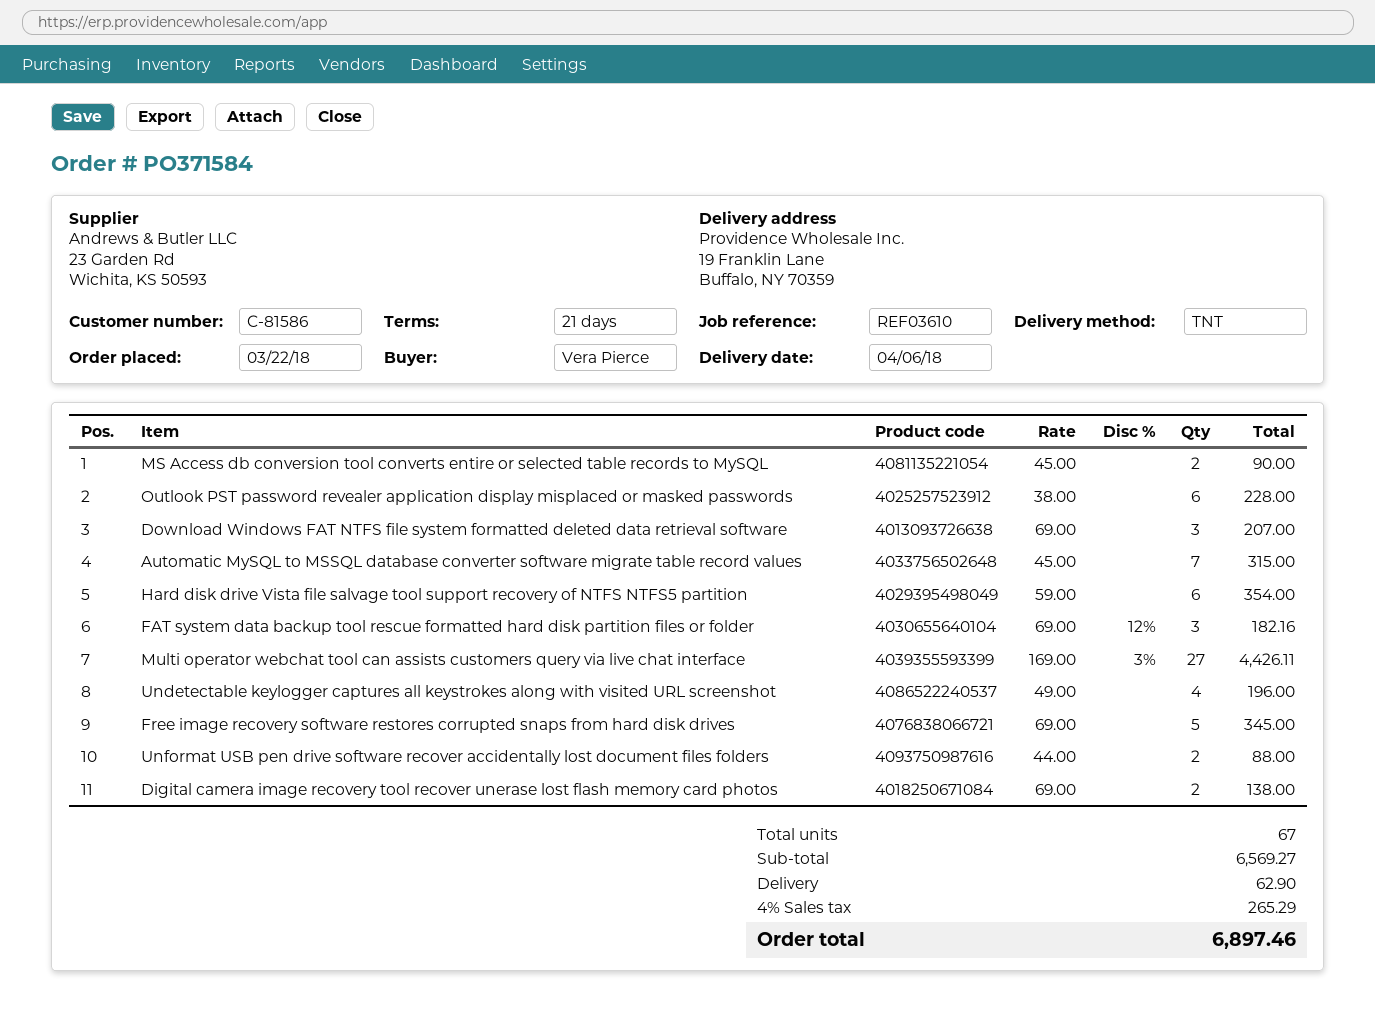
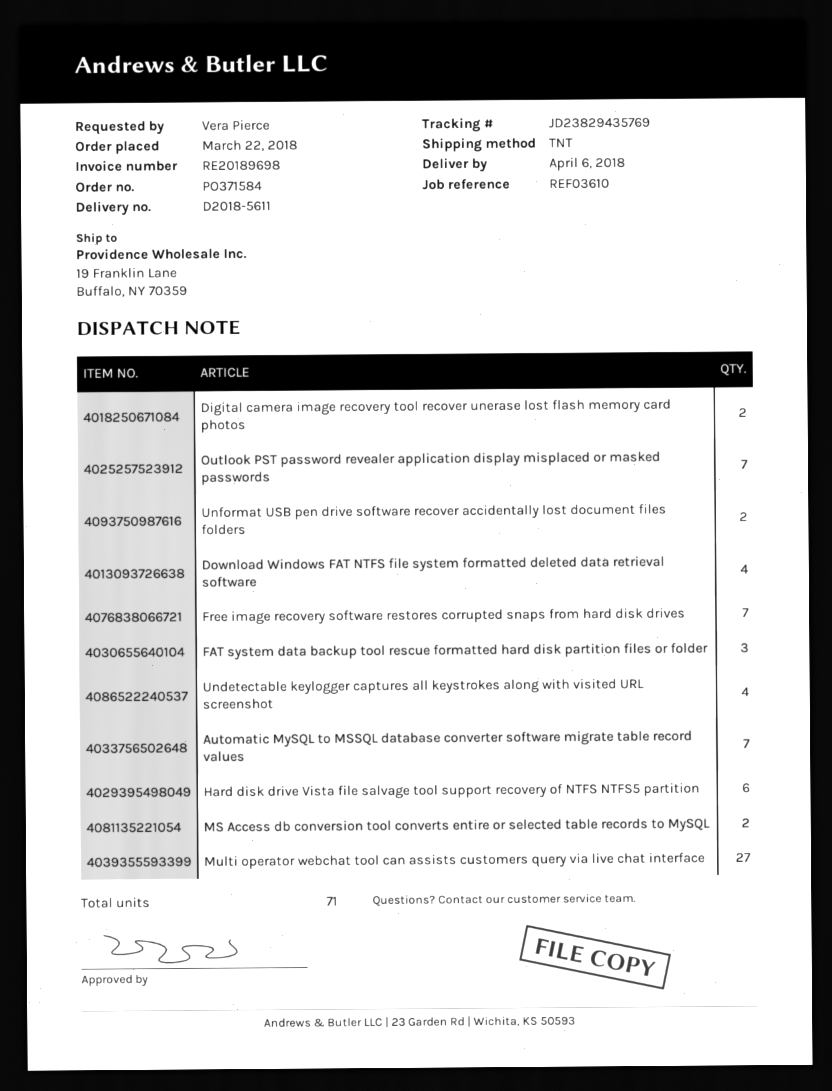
Outlook PST password revealer application display misplaced or masked passwords: 6 -> 7
Download Windows FAT NTFS file system formatted deleted data retrieval software: 3 -> 4
Free image recovery software restores corrupted snaps from hard disk drives: 5 -> 7
total quantity: 67 -> 71

